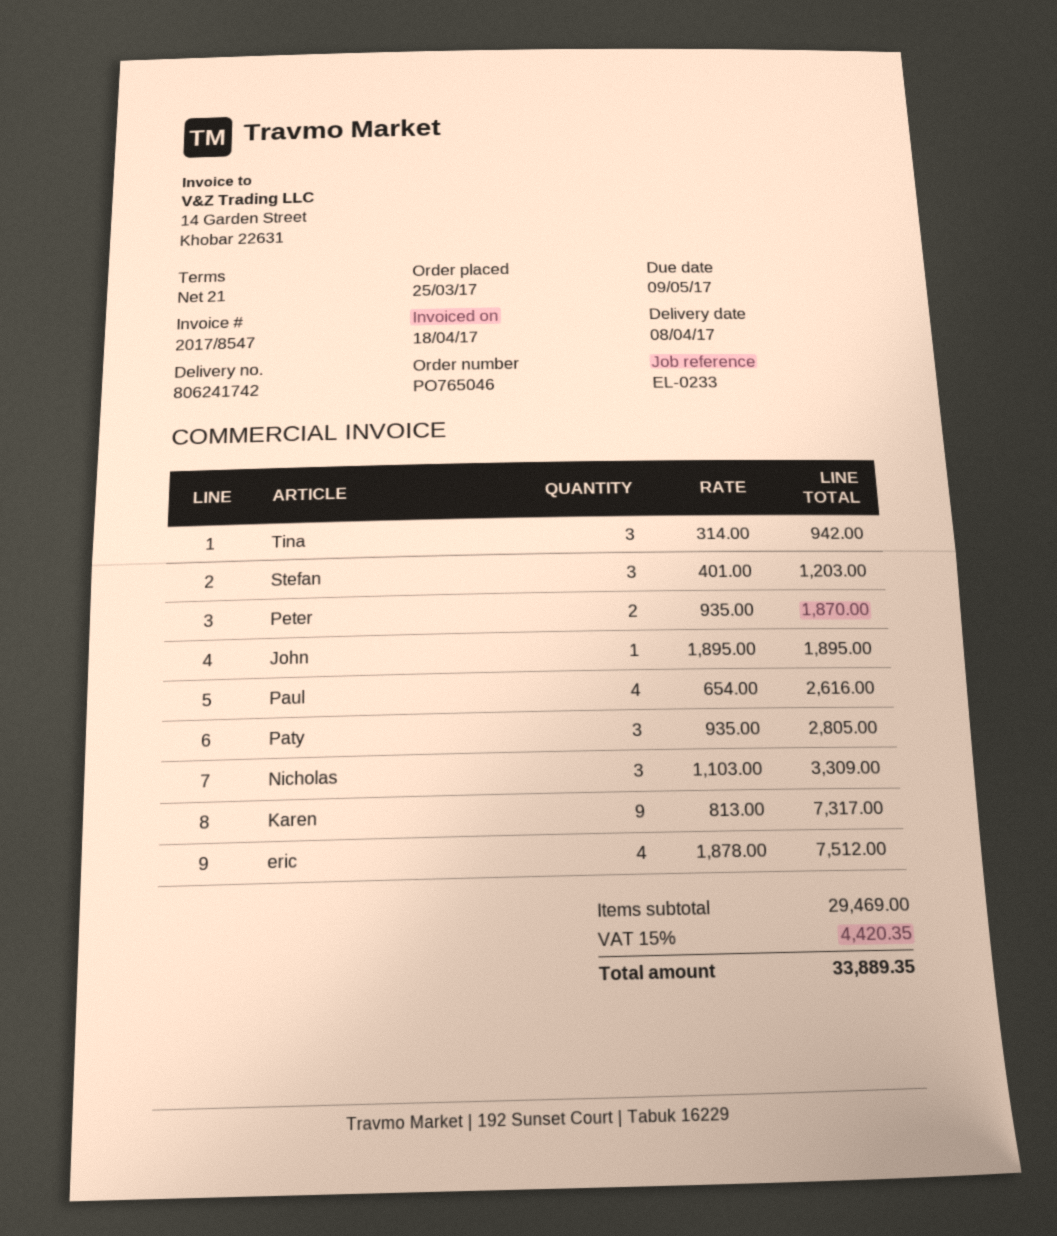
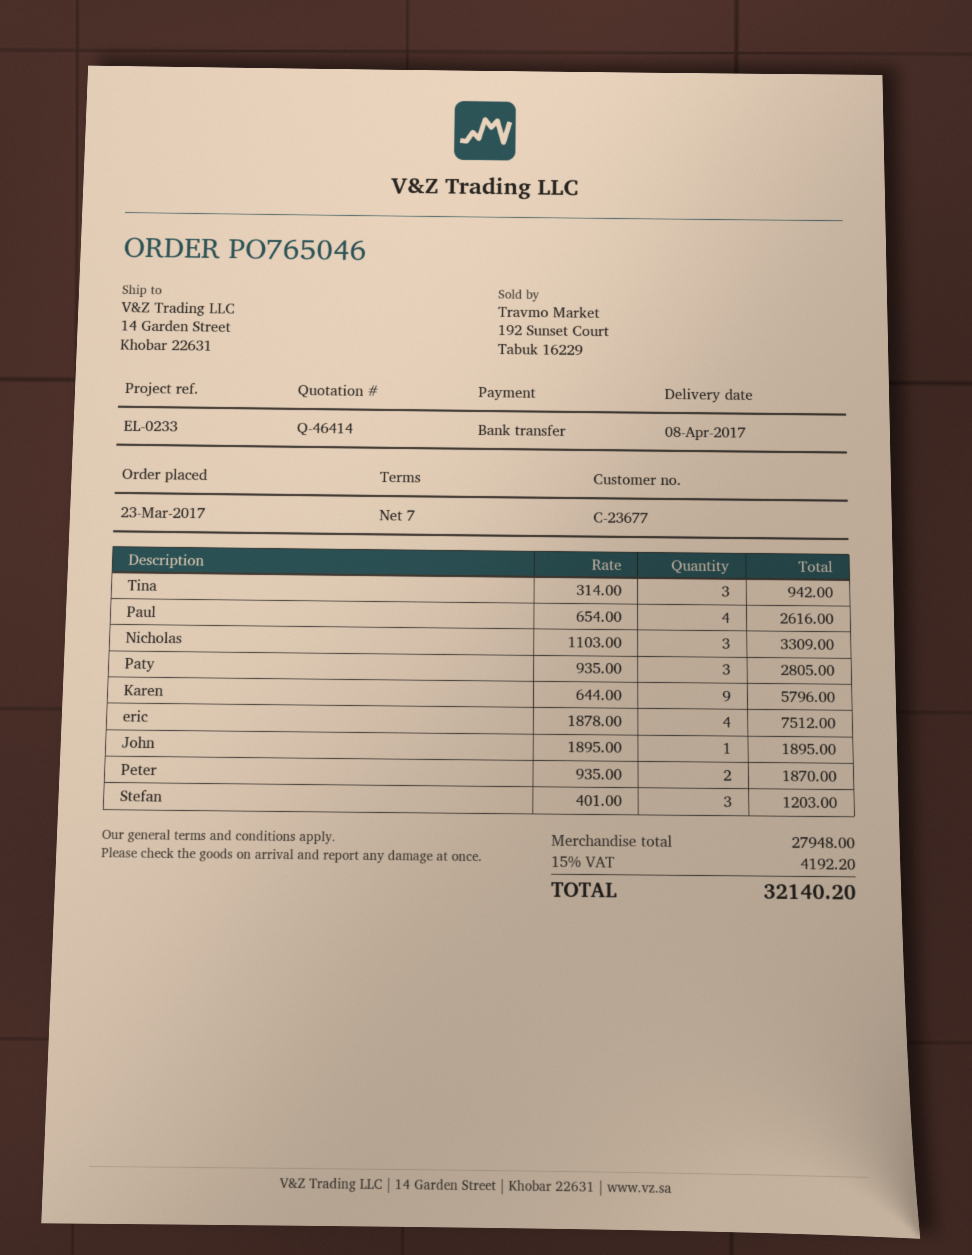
order date: 2017-03-25 -> 2017-03-23
payment terms: 21 days -> 7 days
Karen: 9 x 813.00 = 7317.00 -> 9 x 644.00 = 5796.00
subtotal: 29469.00 -> 27948.00
tax: 15% = 4420.35 -> 15% = 4192.20
total: 33889.35 -> 32140.20

